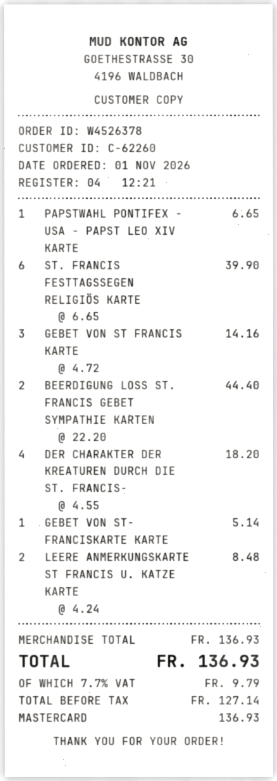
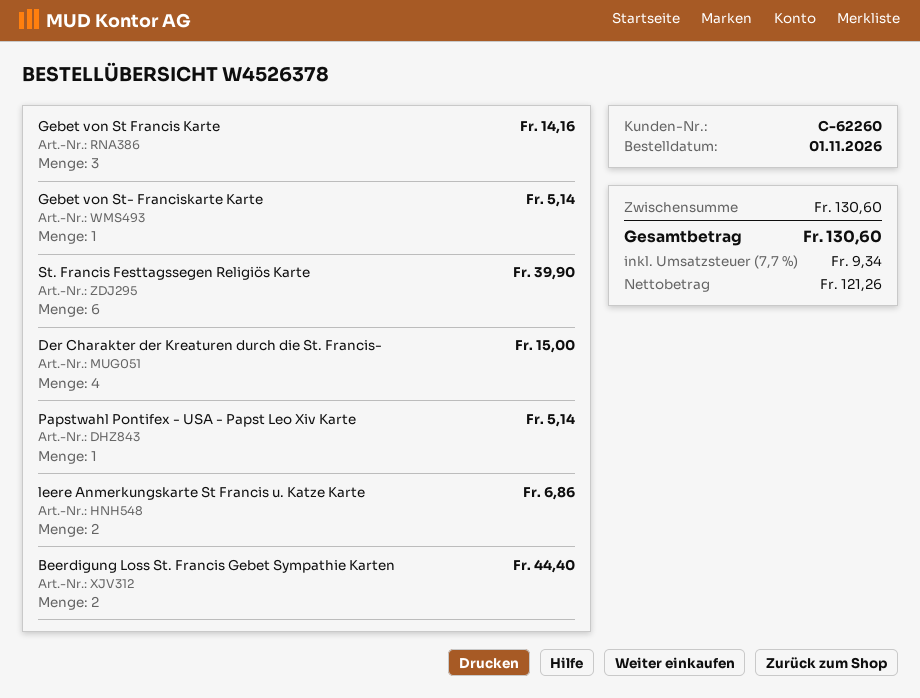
PAPSTWAHL PONTIFEX - USA - PAPST LEO XIV KARTE: 1 for 6.65 -> 1 for 5.14
DER CHARAKTER DER KREATUREN DURCH DIE ST. FRANCIS-: 4 for 18.20 -> 4 for 15.00
LEERE ANMERKUNGSKARTE ST FRANCIS U. KATZE KARTE: 2 for 8.48 -> 2 for 6.86
subtotal: 136.93 -> 130.60
net: 127.14 -> 121.26
tax: 7.7% = 9.79 -> 7.7% = 9.34
total: 136.93 -> 130.60

